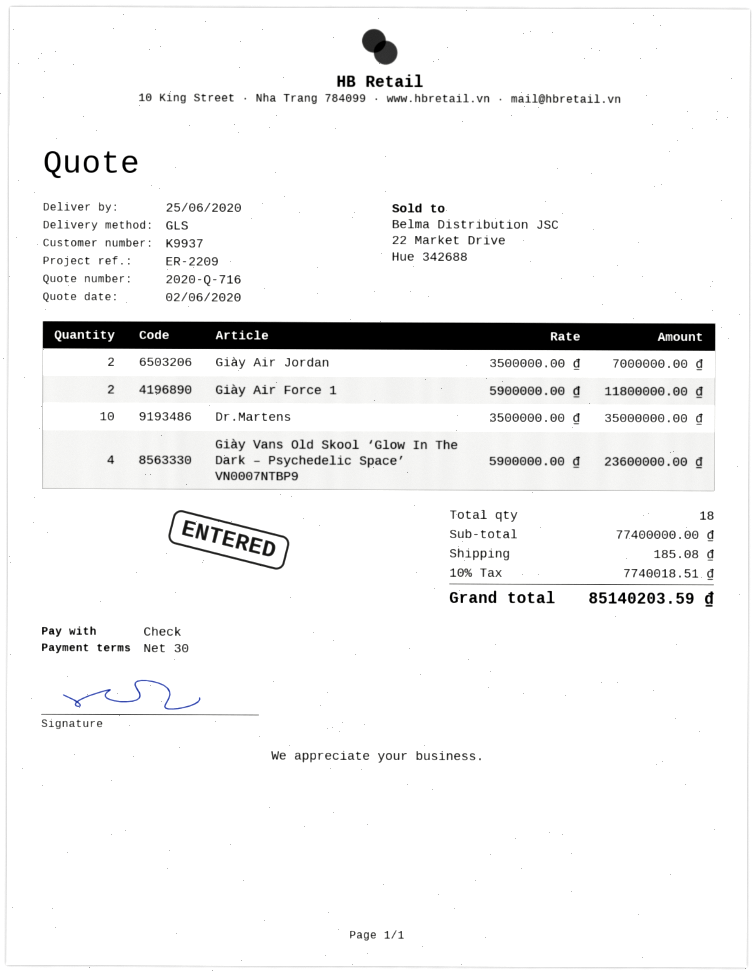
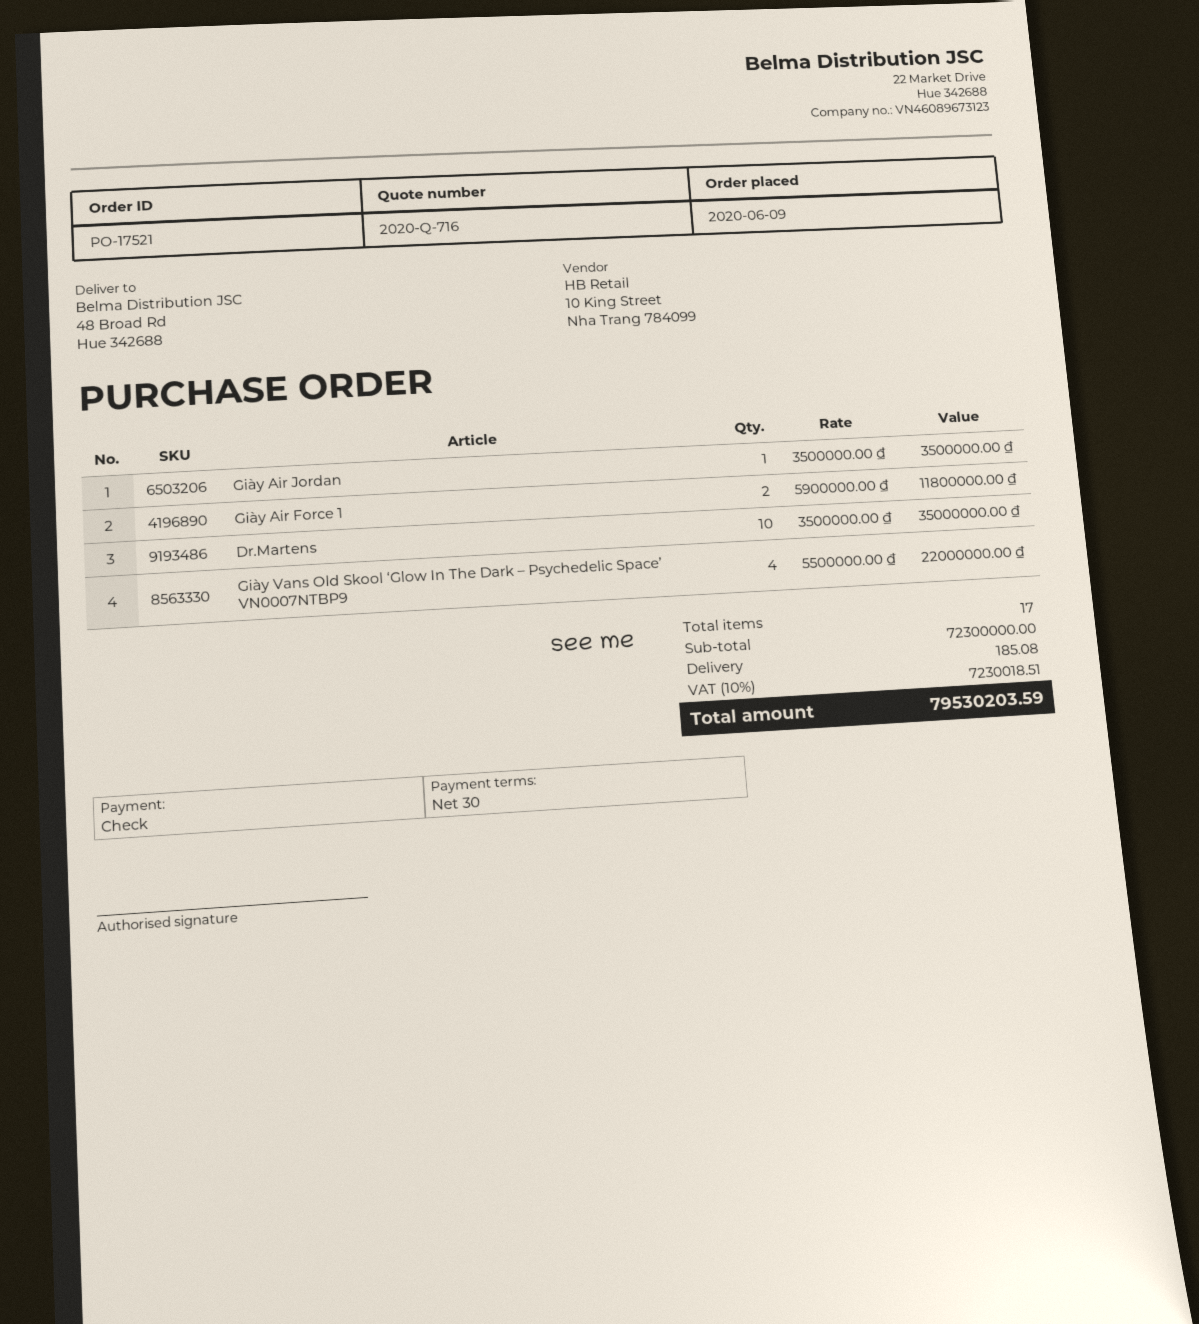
Giày Air Jordan: 2 x 3500000.00 = 7000000.00 -> 1 x 3500000.00 = 3500000.00
Giày Vans Old Skool ‘Glow In The Dark – Psychedelic Space’ VN0007NTBP9: 4 x 5900000.00 = 23600000.00 -> 4 x 5500000.00 = 22000000.00
total quantity: 18 -> 17
subtotal: 77400000.00 -> 72300000.00
tax: 10% = 7740018.51 -> 10% = 7230018.51
total: 85140203.59 -> 79530203.59

